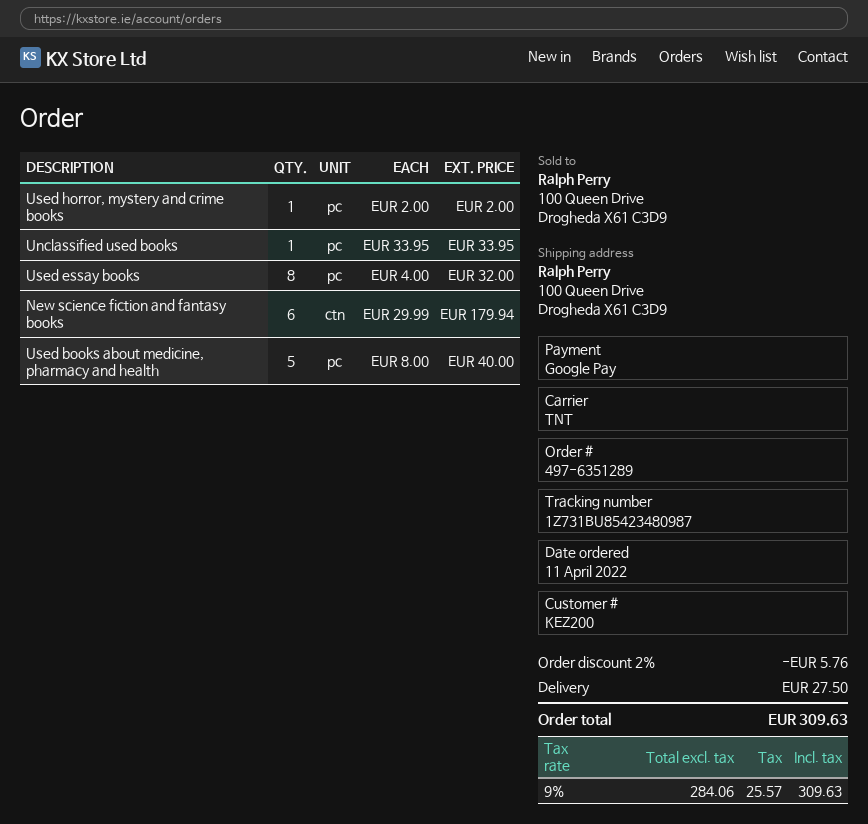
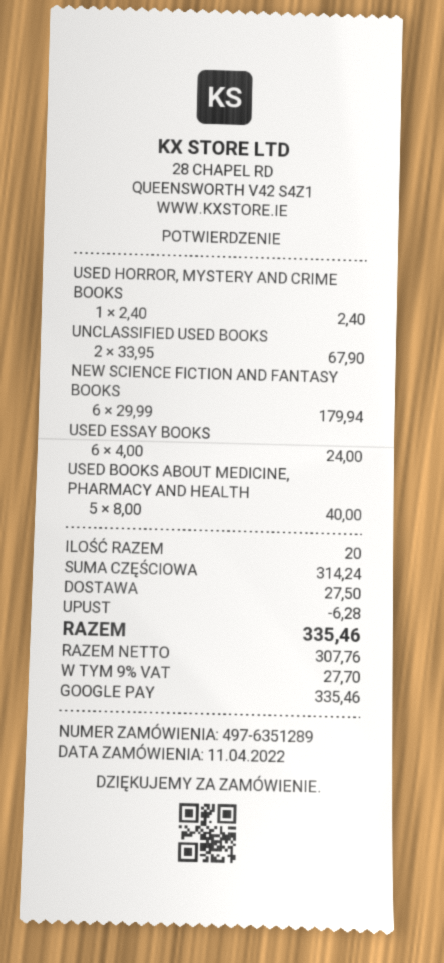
Used horror, mystery and crime books: 1 x 2.00 = 2.00 -> 1 x 2.40 = 2.40
Unclassified used books: 1 x 33.95 = 33.95 -> 2 x 33.95 = 67.90
Used essay books: 8 x 4.00 = 32.00 -> 6 x 4.00 = 24.00
discount: 5.76 -> 6.28
net: 284.06 -> 307.76
tax: 9% = 25.57 -> 9% = 27.70
total: 309.63 -> 335.46

